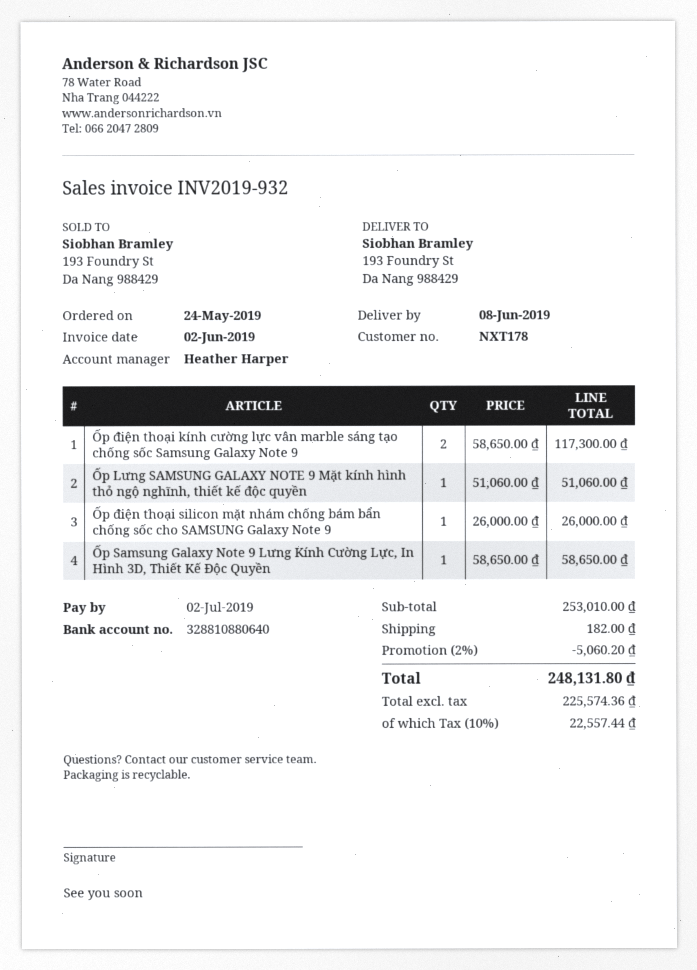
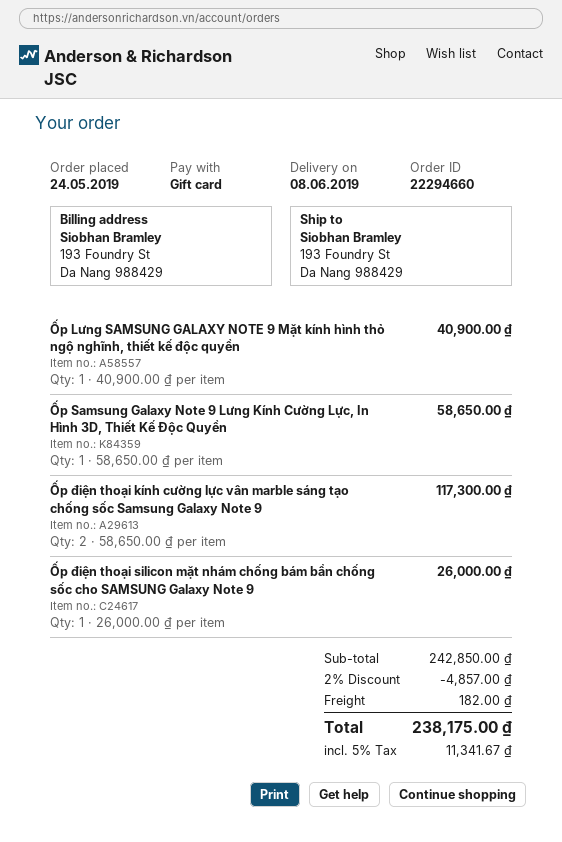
Ốp Lưng SAMSUNG GALAXY NOTE 9 Mặt kính hình thỏ ngộ nghĩnh, thiết kế độc quyền: 1 x 51060.00 = 51060.00 -> 1 x 40900.00 = 40900.00
subtotal: 253010.00 -> 242850.00
discount: 2% = 5060.20 -> 2% = 4857.00
tax: 10% = 22557.44 -> 5% = 11341.67
total: 248131.80 -> 238175.00

